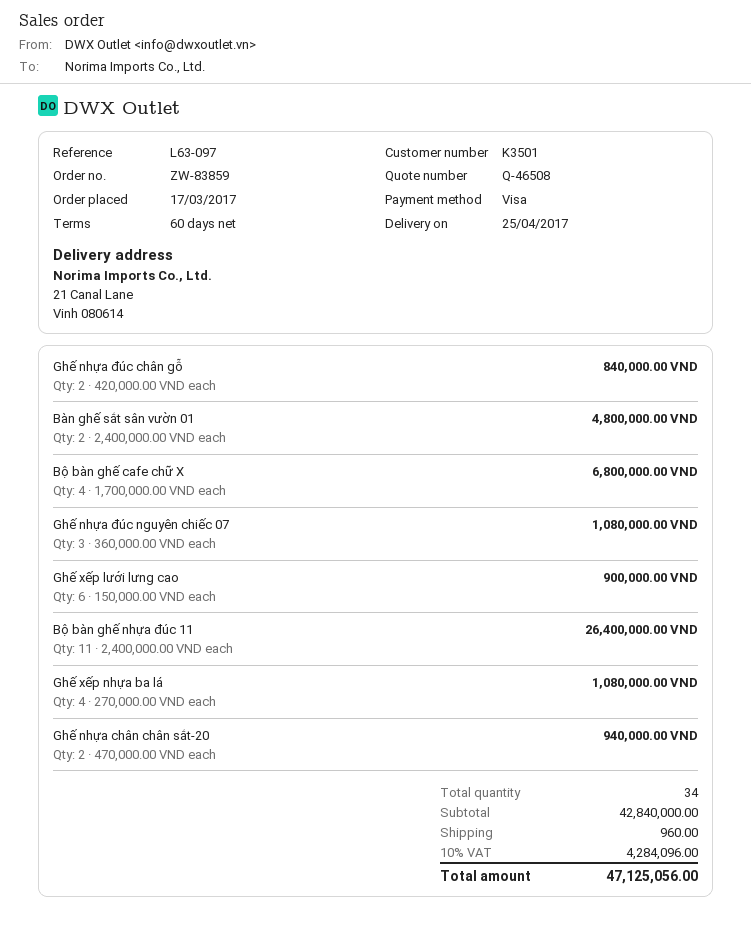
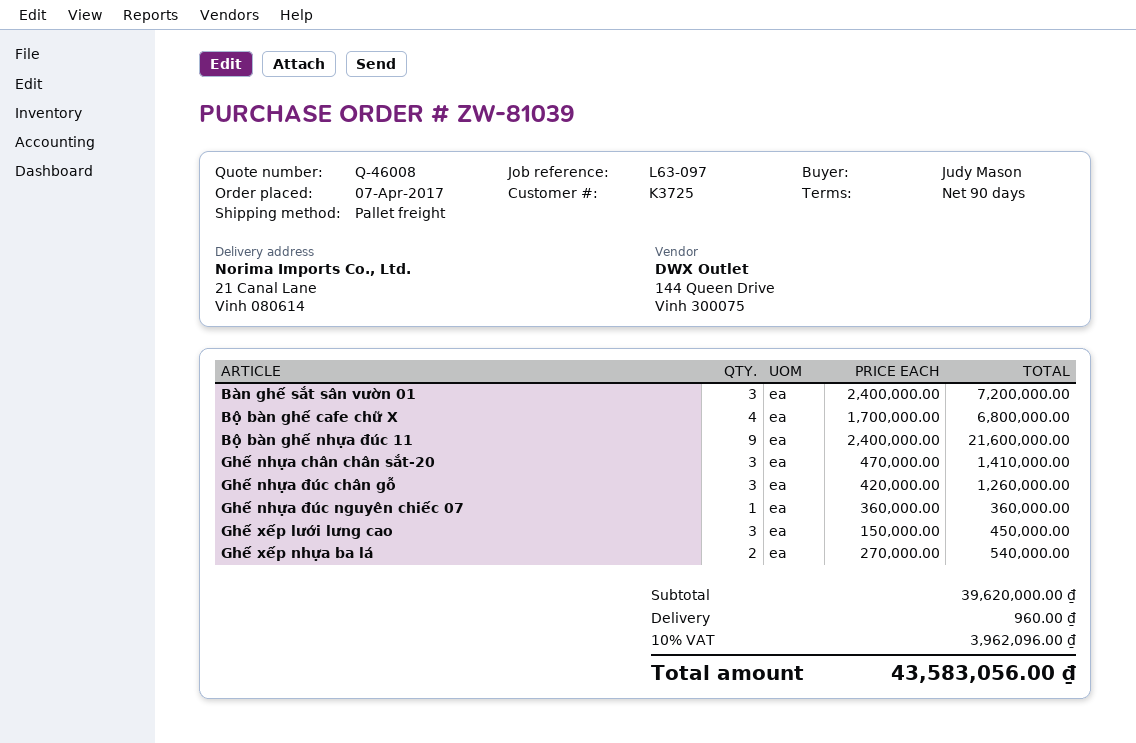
quote number: Q-46508 -> Q-46008
order number: ZW-83859 -> ZW-81039
order date: 2017-03-17 -> 2017-04-07
payment terms: 60 days -> 90 days
customer number: K3501 -> K3725
Ghế nhựa đúc chân gỗ: 2 x 420000.00 = 840000.00 -> 3 x 420000.00 = 1260000.00
Bàn ghế sắt sân vườn 01: 2 x 2400000.00 = 4800000.00 -> 3 x 2400000.00 = 7200000.00
Ghế nhựa đúc nguyên chiếc 07: 3 x 360000.00 = 1080000.00 -> 1 x 360000.00 = 360000.00
Ghế xếp lưới lưng cao: 6 x 150000.00 = 900000.00 -> 3 x 150000.00 = 450000.00
Bộ bàn ghế nhựa đúc 11: 11 x 2400000.00 = 26400000.00 -> 9 x 2400000.00 = 21600000.00
Ghế xếp nhựa ba lá: 4 x 270000.00 = 1080000.00 -> 2 x 270000.00 = 540000.00
Ghế nhựa chân chân sắt-20: 2 x 470000.00 = 940000.00 -> 3 x 470000.00 = 1410000.00
subtotal: 42840000.00 -> 39620000.00
tax: 10% = 4284096.00 -> 10% = 3962096.00
total: 47125056.00 -> 43583056.00

